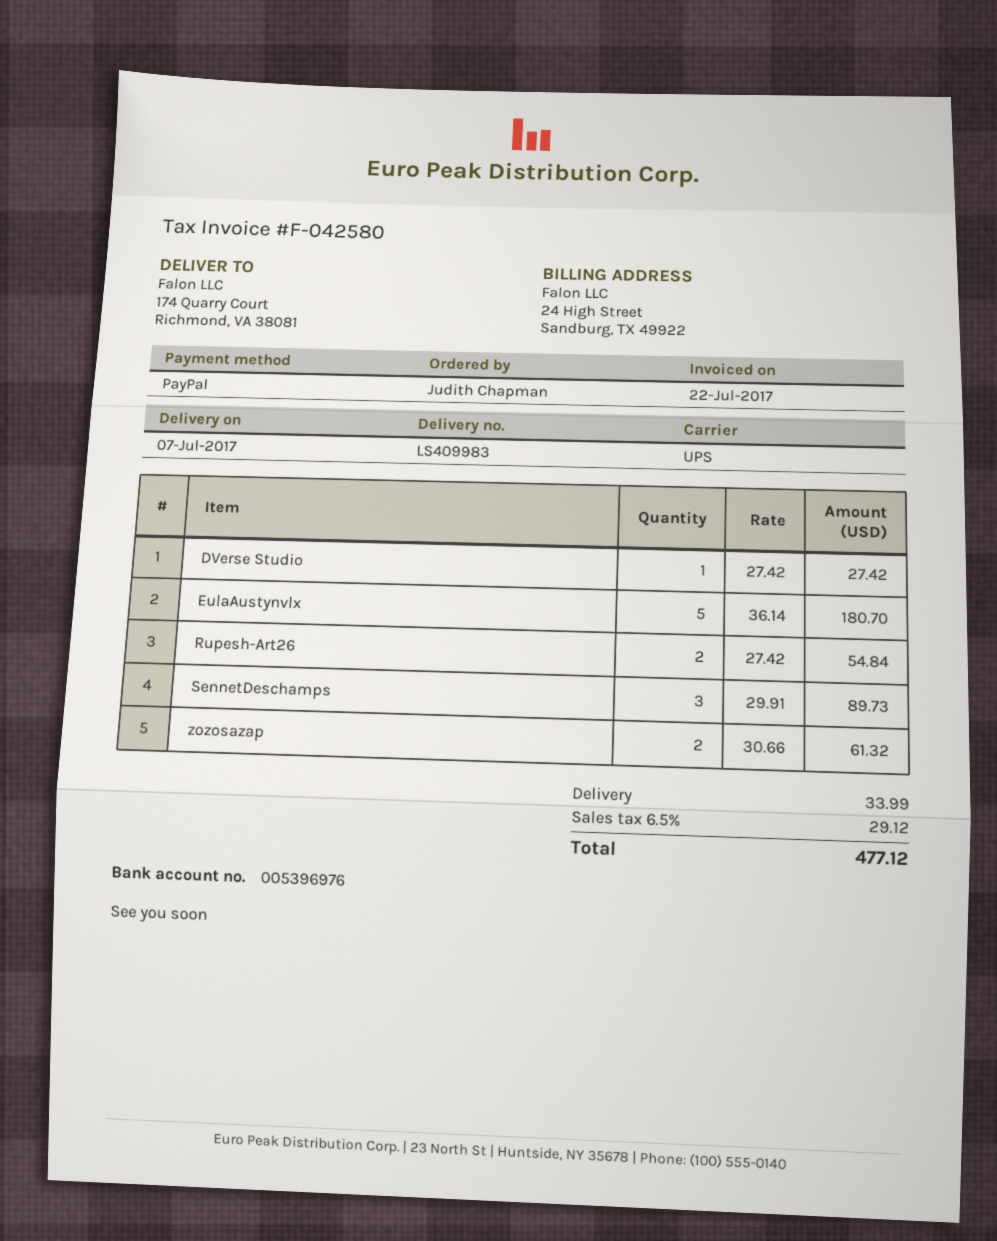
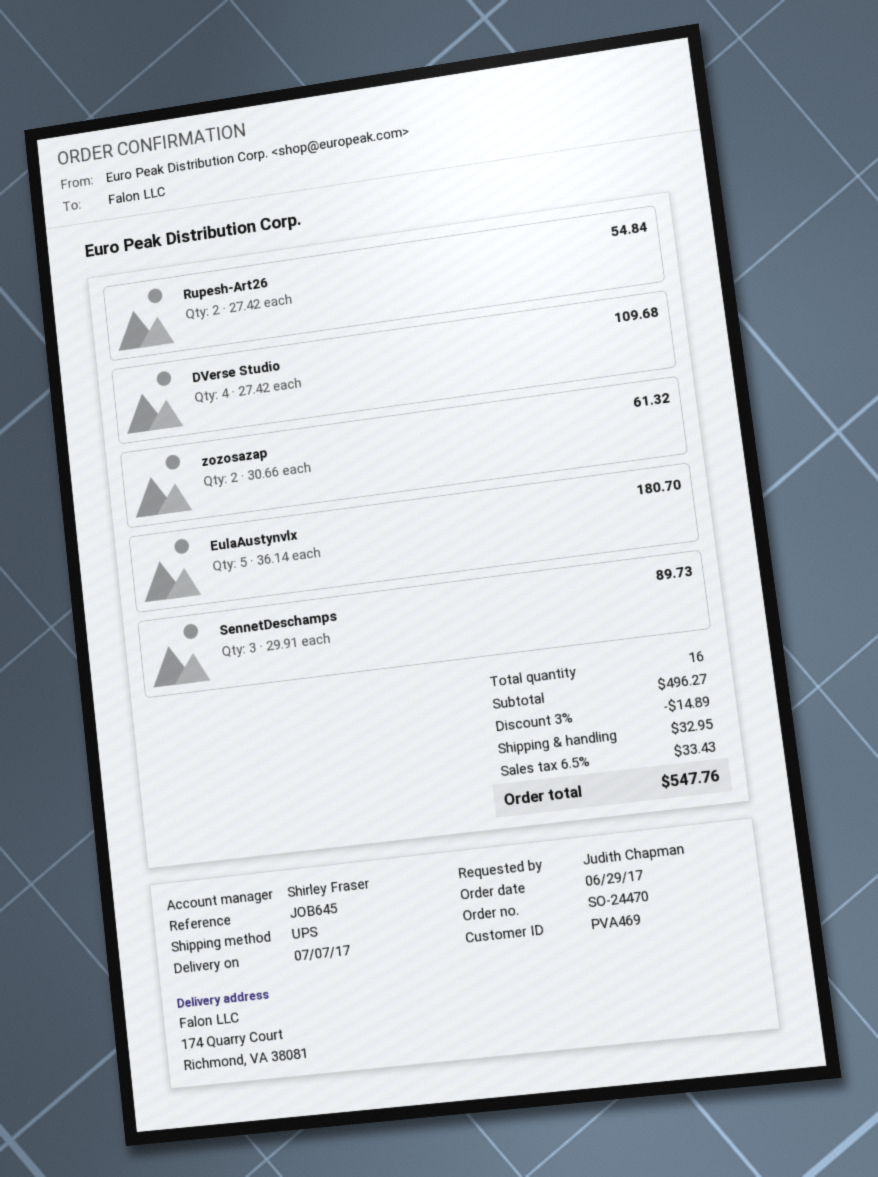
DVerse Studio: 1 x 27.42 = 27.42 -> 4 x 27.42 = 109.68
discount: none -> 3% = 14.89
shipping: 33.99 -> 32.95
tax: 6.5% = 29.12 -> 6.5% = 33.43
total: 477.12 -> 547.76

